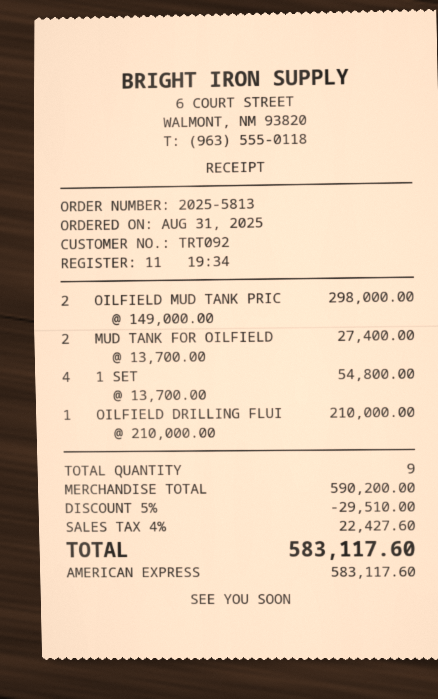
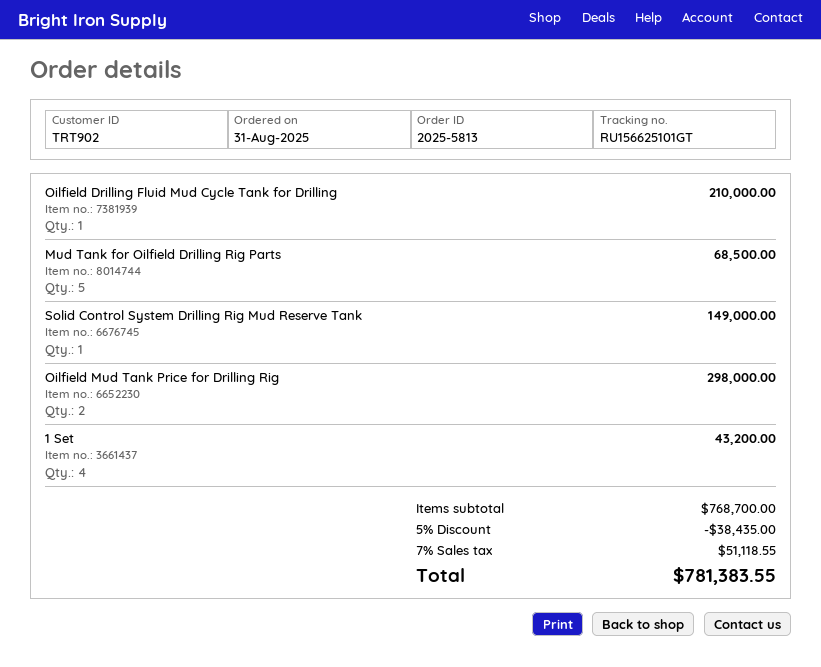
customer number: TRT092 -> TRT902
MUD TANK FOR OILFIELD: 2 for 27400.00 -> 5 for 68500.00
1 SET: 4 for 54800.00 -> 4 for 43200.00
Solid Control System Drilling Rig Mud Reserve Tank: none -> 1 for 149000.00
subtotal: 590200.00 -> 768700.00
discount: 5% = 29510.00 -> 5% = 38435.00
tax: 4% = 22427.60 -> 7% = 51118.55
total: 583117.60 -> 781383.55

